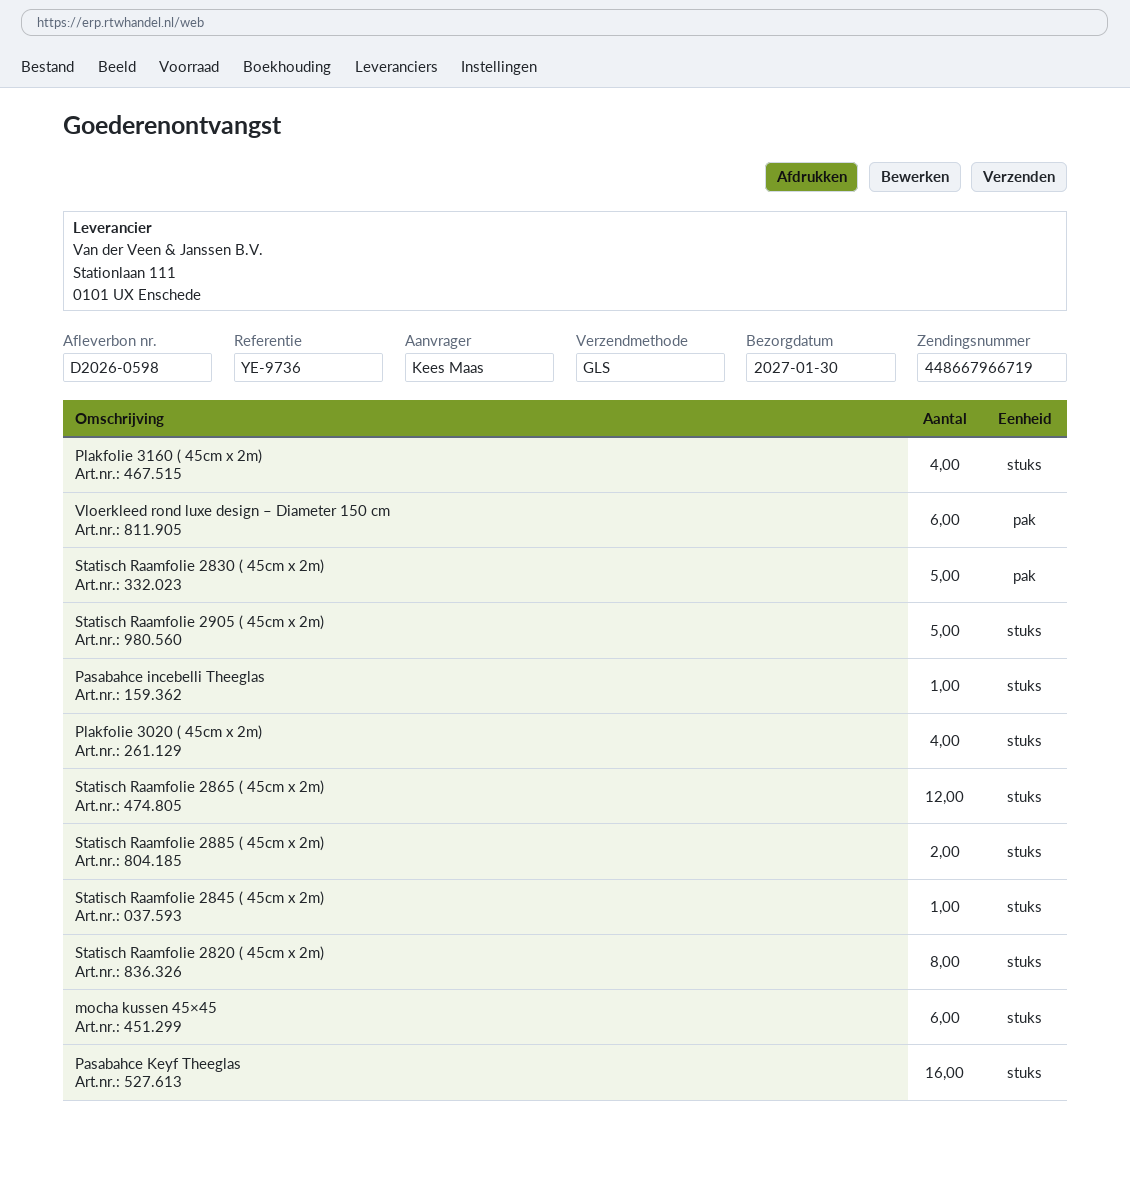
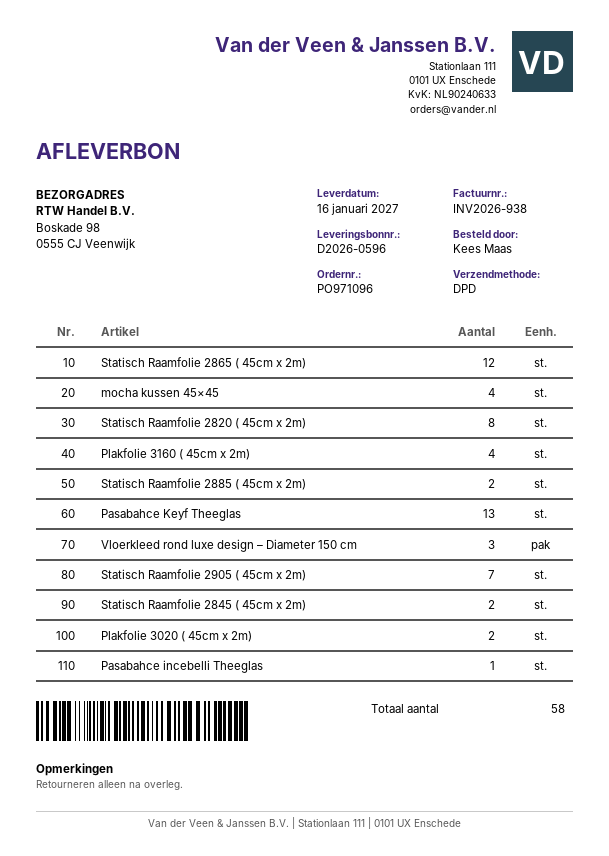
delivery note number: D2026-0598 -> D2026-0596
delivery date: 2027-01-30 -> 2027-01-16
shipping method: GLS -> DPD
Vloerkleed rond luxe design – Diameter 150 cm: 6 -> 3
Statisch Raamfolie 2830 ( 45cm x 2m): 5 -> none
Statisch Raamfolie 2905 ( 45cm x 2m): 5 -> 7
Plakfolie 3020 ( 45cm x 2m): 4 -> 2
Statisch Raamfolie 2845 ( 45cm x 2m): 1 -> 2
mocha kussen 45×45: 6 -> 4
Pasabahce Keyf Theeglas: 16 -> 13

